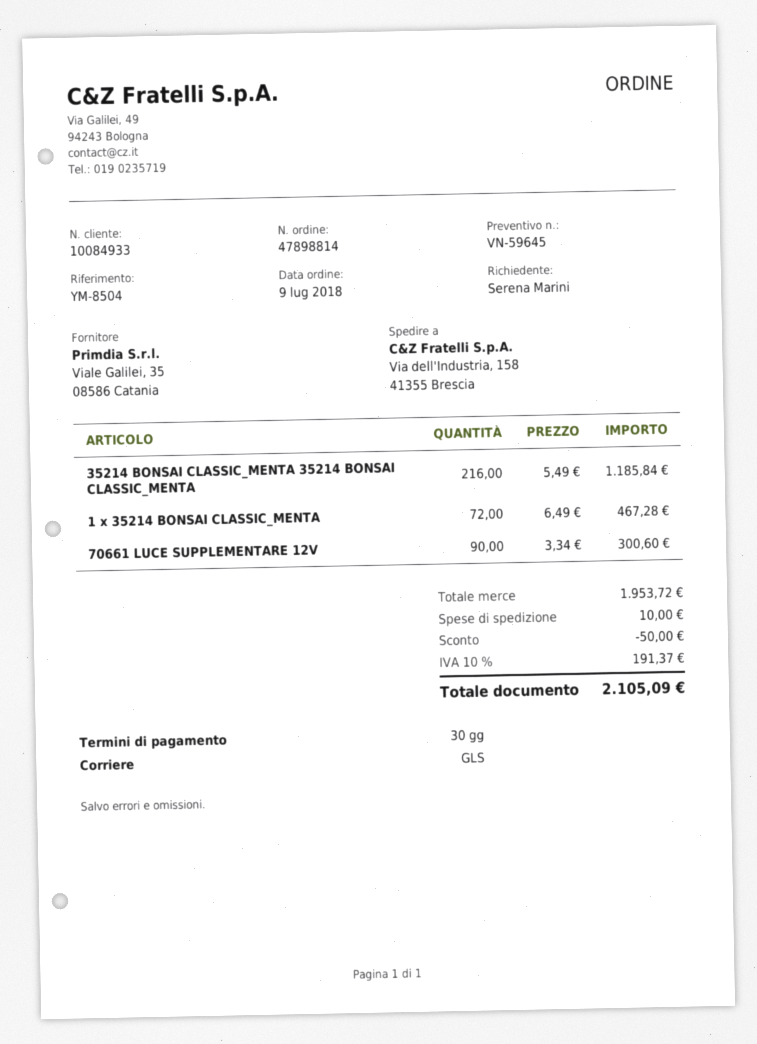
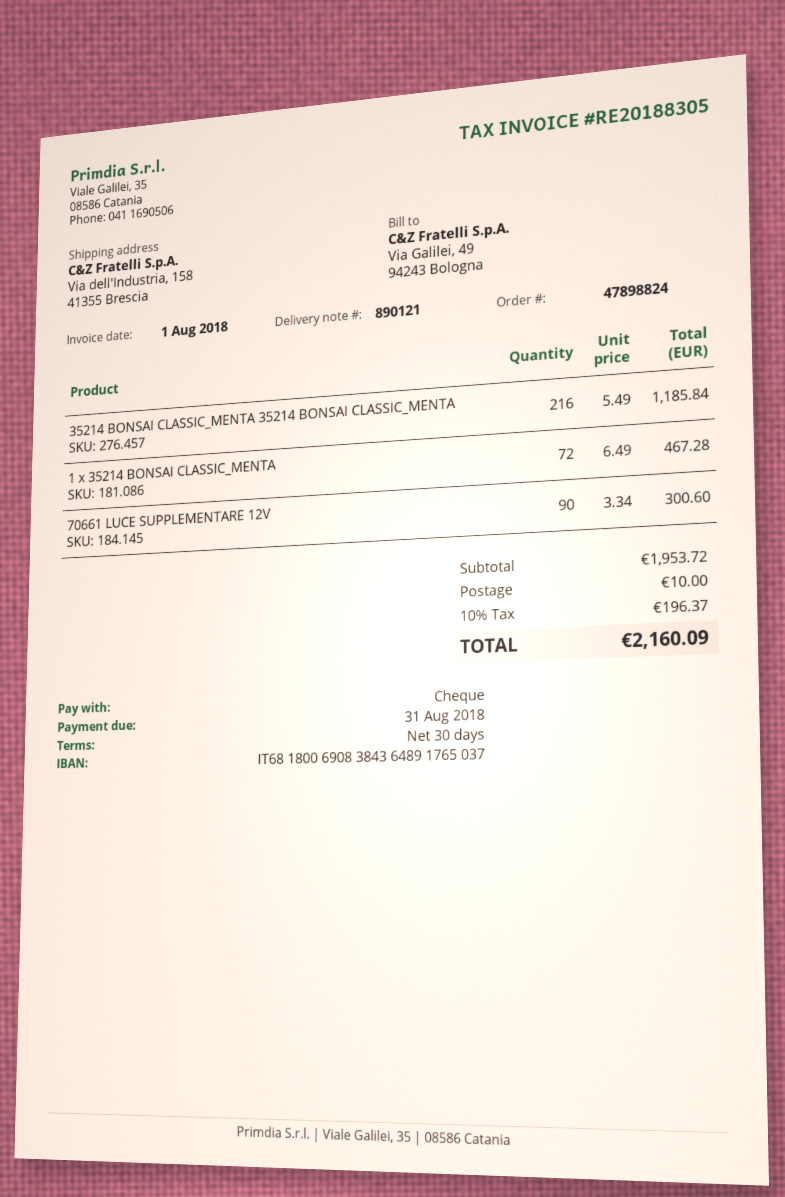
order number: 47898814 -> 47898824
discount: 50.00 -> none
tax: 10% = 191.37 -> 10% = 196.37
total: 2105.09 -> 2160.09

